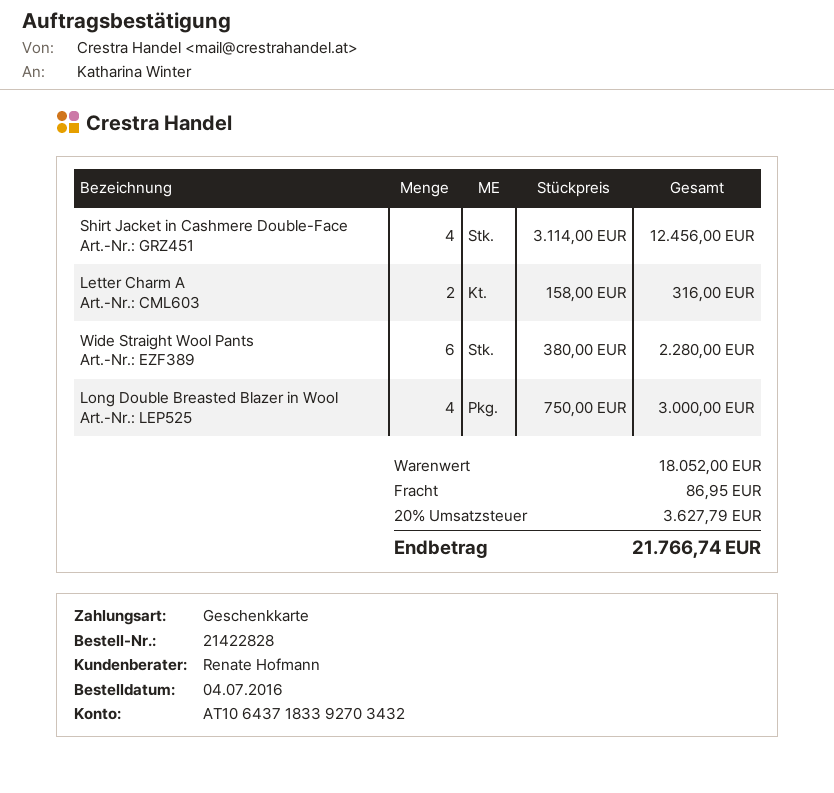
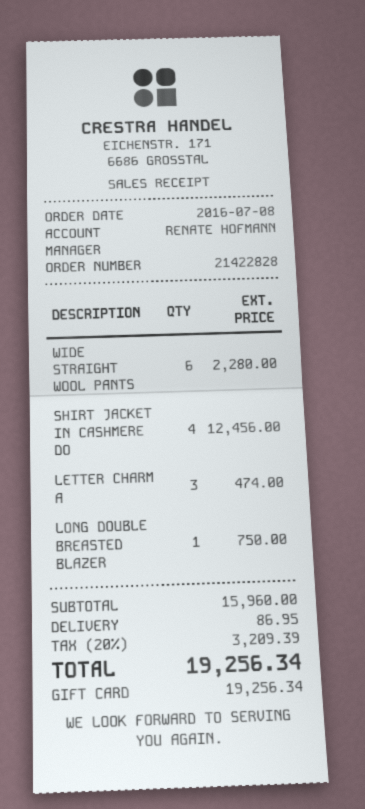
order date: 2016-07-04 -> 2016-07-08
Letter Charm A: 2 for 316.00 -> 3 for 474.00
Long Double Breasted Blazer in Wool: 4 for 3000.00 -> 1 for 750.00
subtotal: 18052.00 -> 15960.00
tax: 20% = 3627.79 -> 20% = 3209.39
total: 21766.74 -> 19256.34

